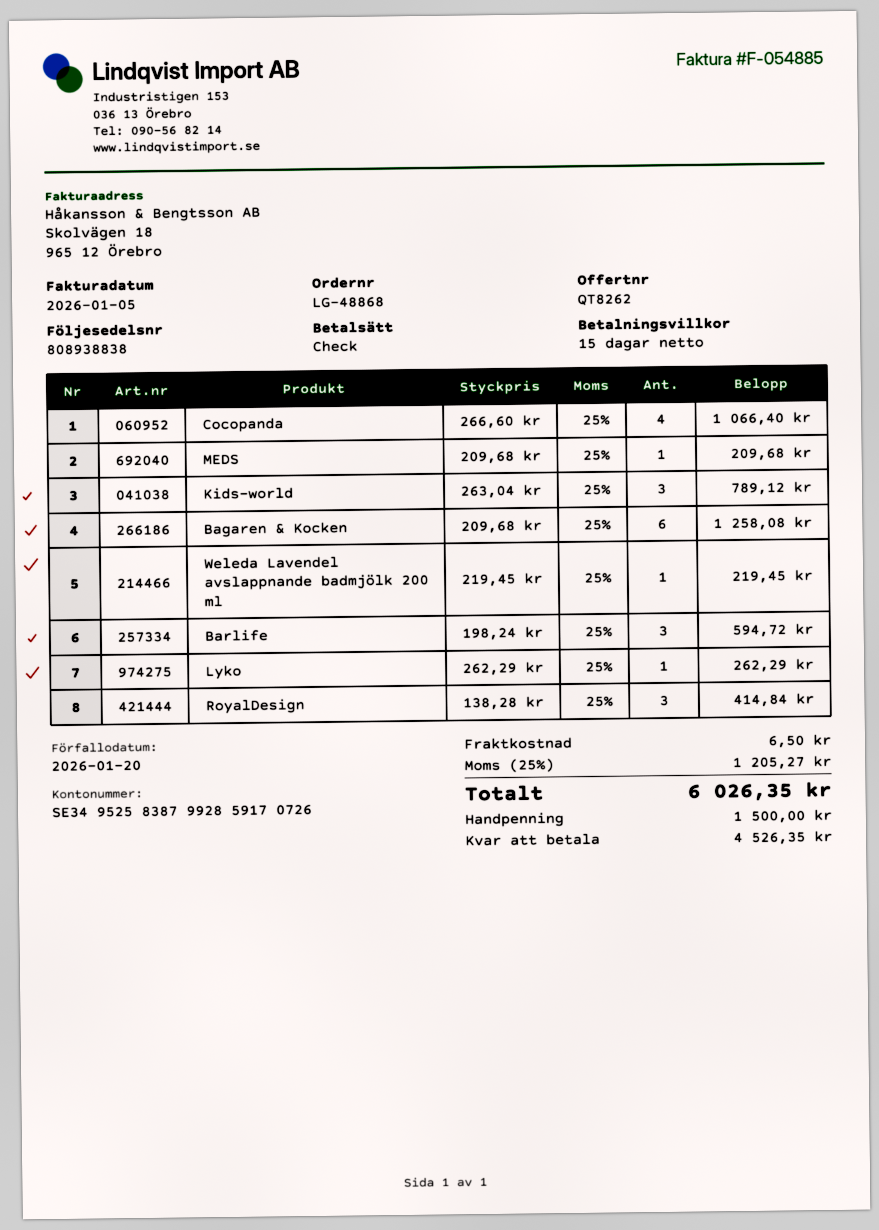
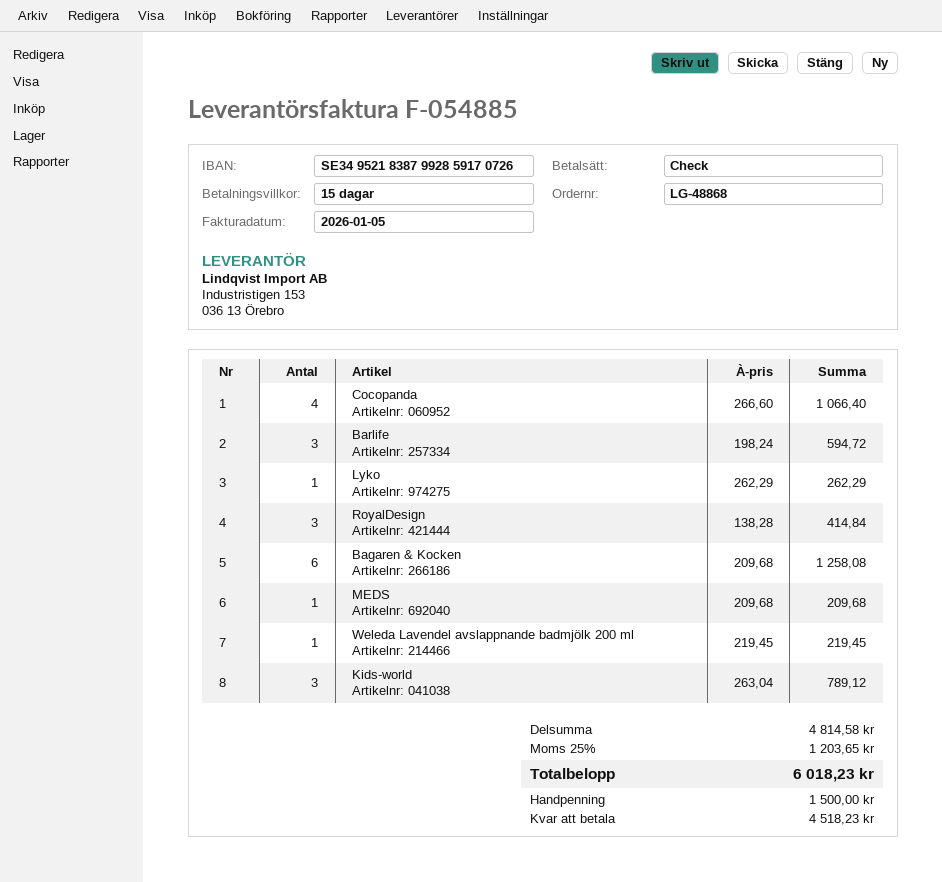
bank account: SE3495258387992859170726 -> SE3495218387992859170726
shipping: 6.50 -> none
tax: 25% = 1205.27 -> 25% = 1203.65
total: 6026.35 -> 6018.23
balance: 4526.35 -> 4518.23

